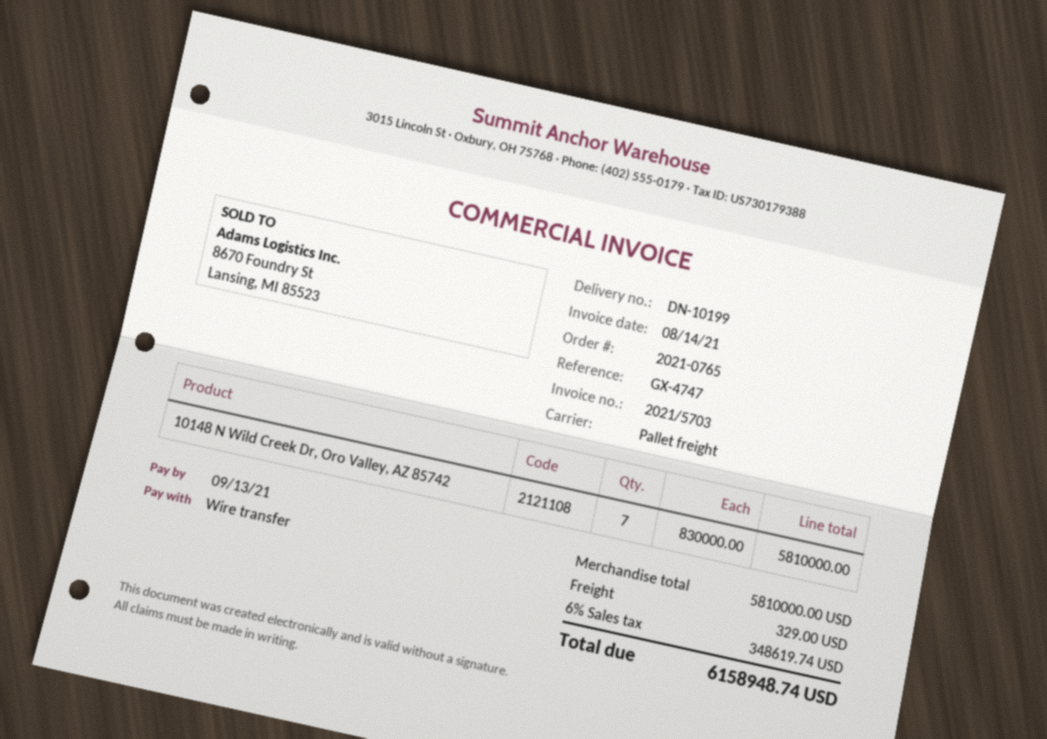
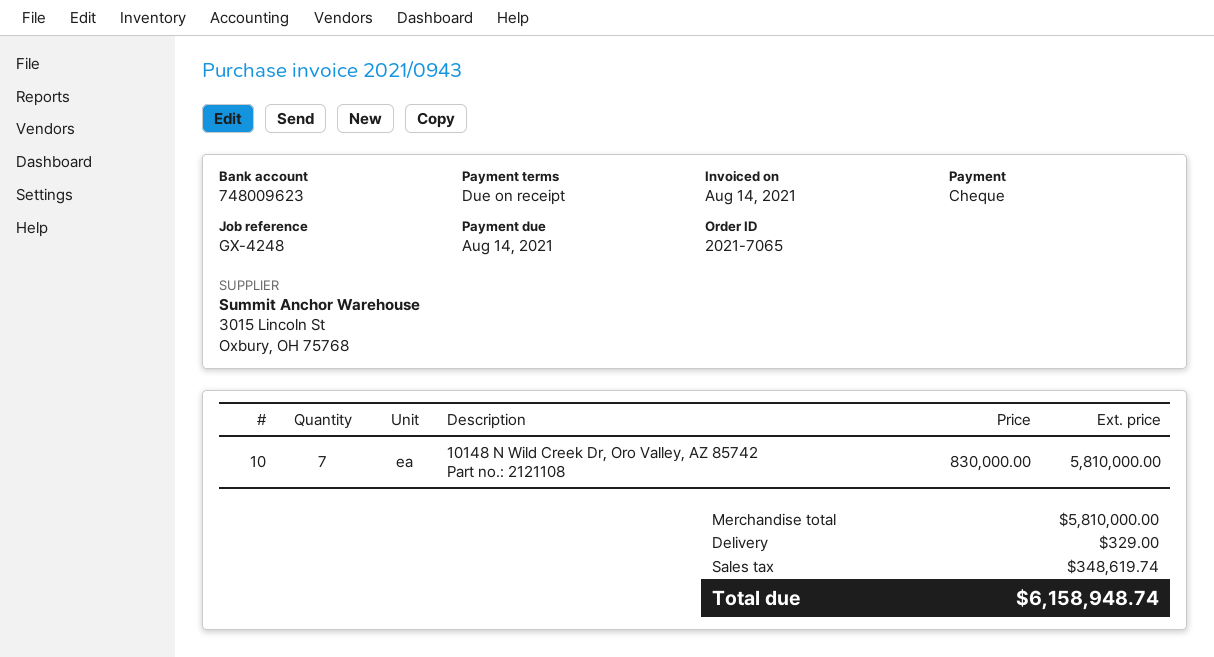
order number: 2021-0765 -> 2021-7065
invoice number: 2021/5703 -> 2021/0943
due date: 2021-09-13 -> 2021-08-14
reference: GX-4747 -> GX-4248
payment method: bank transfer -> cheque

